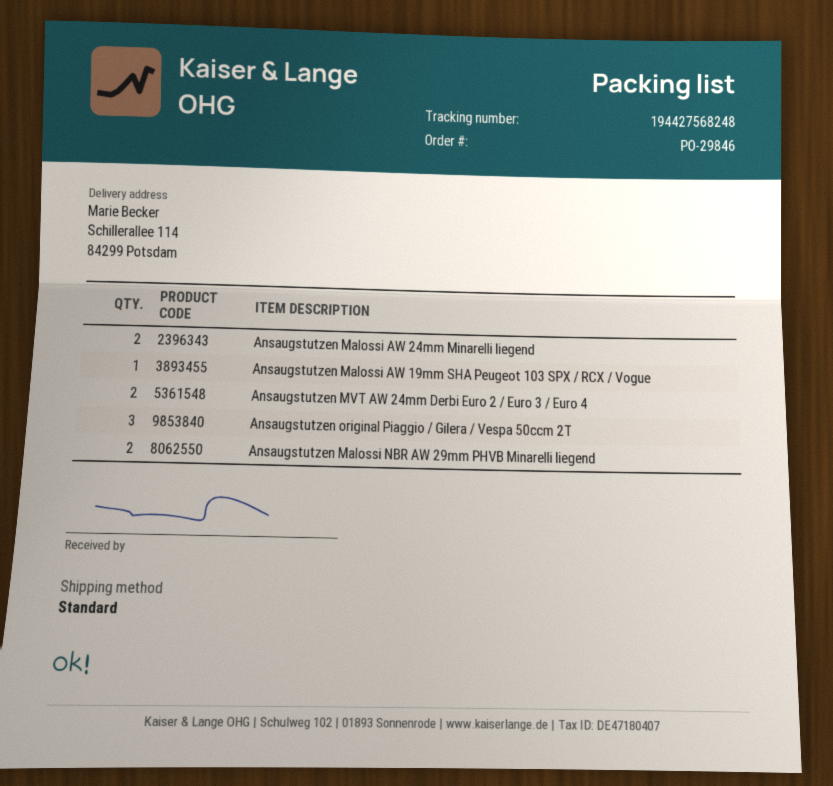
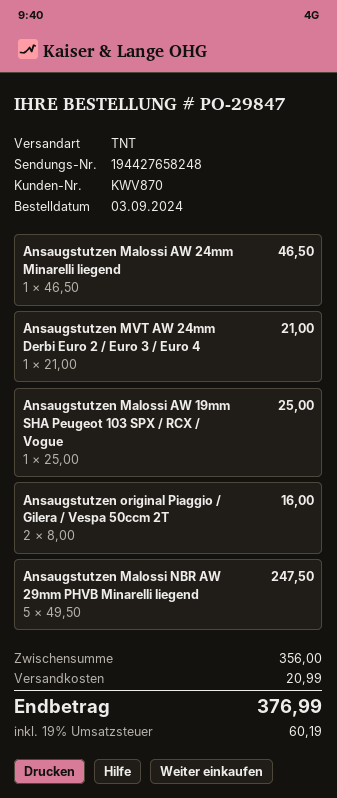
order number: PO-29846 -> PO-29847
shipping method: standard -> TNT
tracking number: 194427568248 -> 194427658248
Ansaugstutzen Malossi AW 24mm Minarelli liegend: 2 -> 1
Ansaugstutzen MVT AW 24mm Derbi Euro 2 / Euro 3 / Euro 4: 2 -> 1
Ansaugstutzen original Piaggio / Gilera / Vespa 50ccm 2T: 3 -> 2
Ansaugstutzen Malossi NBR AW 29mm PHVB Minarelli liegend: 2 -> 5

